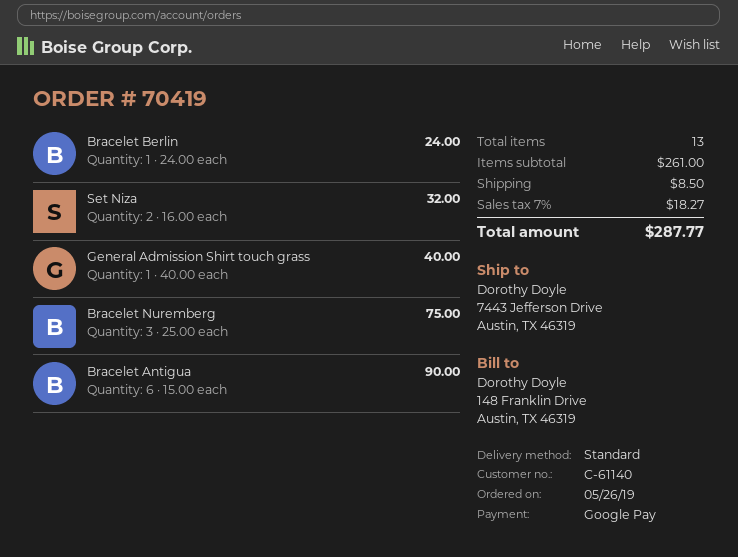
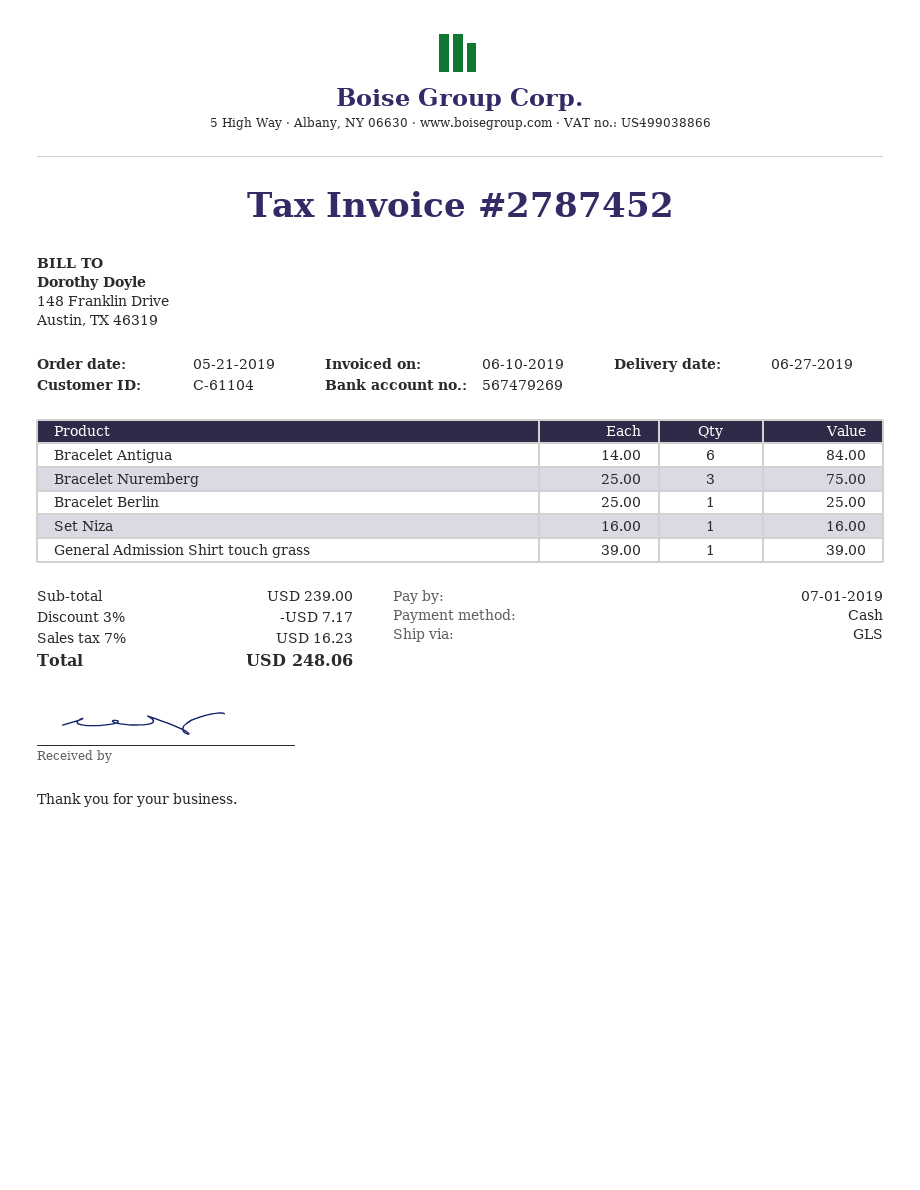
order date: 2019-05-26 -> 2019-05-21
customer number: C-61140 -> C-61104
payment method: Google Pay -> cash
shipping method: standard -> GLS
Bracelet Berlin: 1 x 24.00 = 24.00 -> 1 x 25.00 = 25.00
Set Niza: 2 x 16.00 = 32.00 -> 1 x 16.00 = 16.00
General Admission Shirt touch grass: 1 x 40.00 = 40.00 -> 1 x 39.00 = 39.00
Bracelet Antigua: 6 x 15.00 = 90.00 -> 6 x 14.00 = 84.00
subtotal: 261.00 -> 239.00
discount: none -> 3% = 7.17
shipping: 8.50 -> none
tax: 7% = 18.27 -> 7% = 16.23
total: 287.77 -> 248.06

